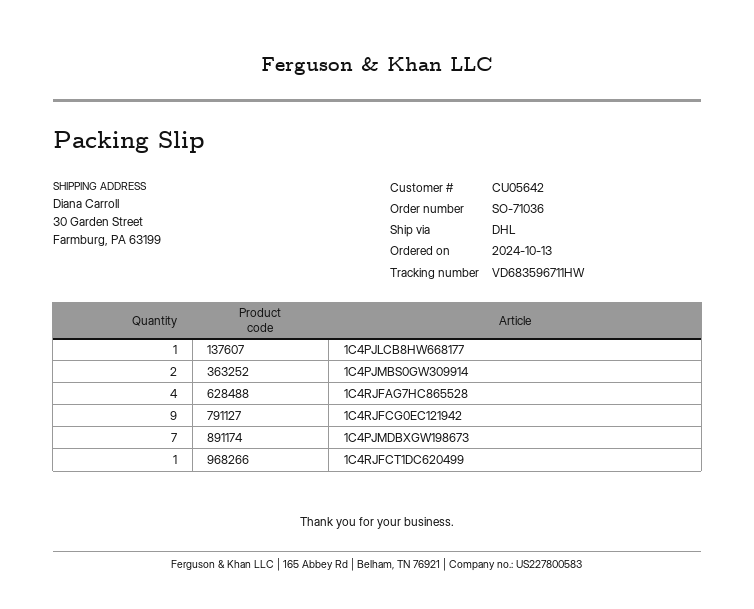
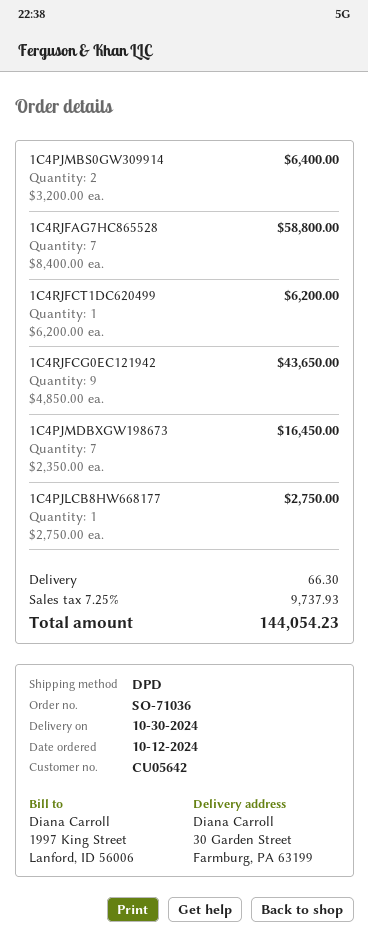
order date: 2024-10-13 -> 2024-10-12
shipping method: DHL -> DPD
1C4RJFAG7HC865528: 4 -> 7

